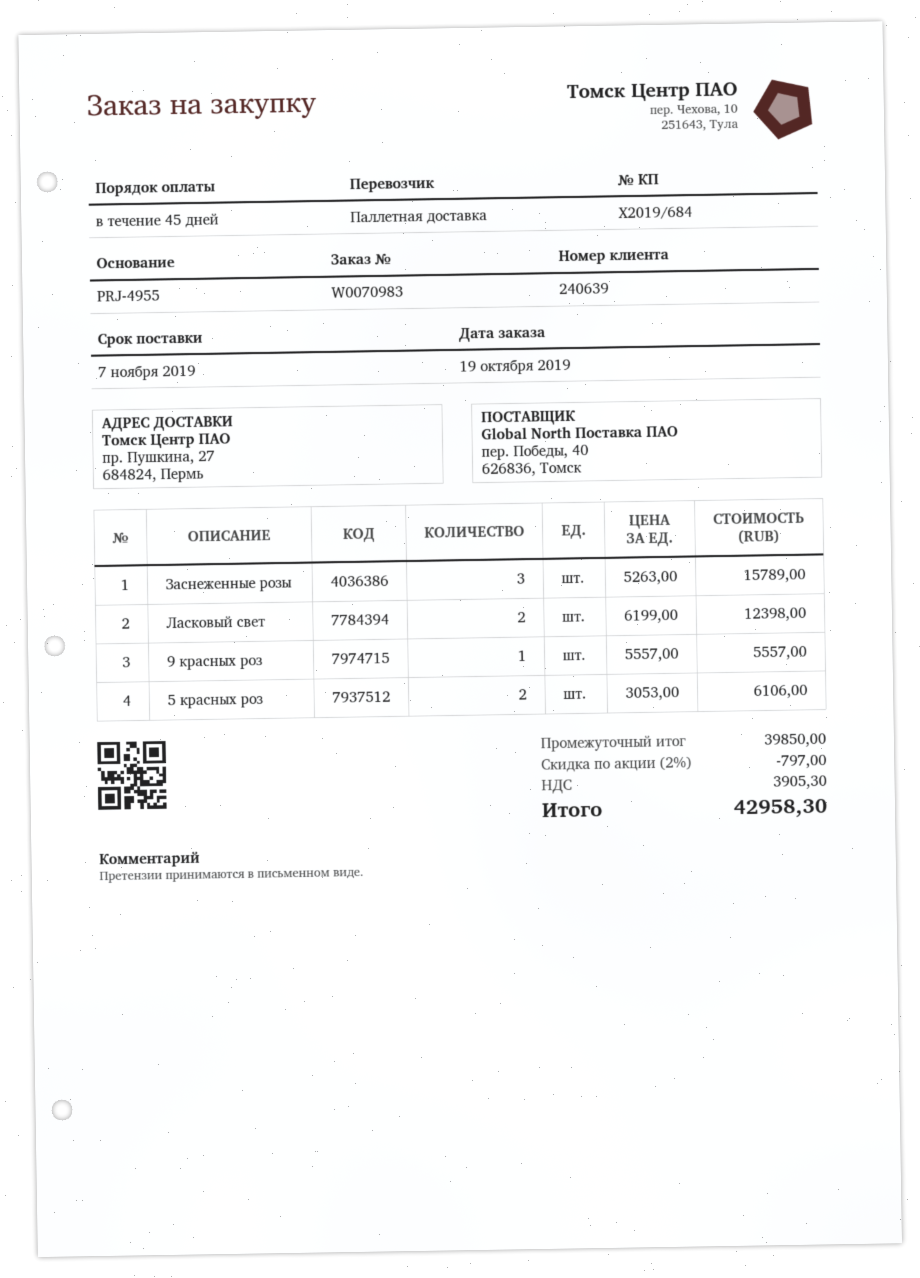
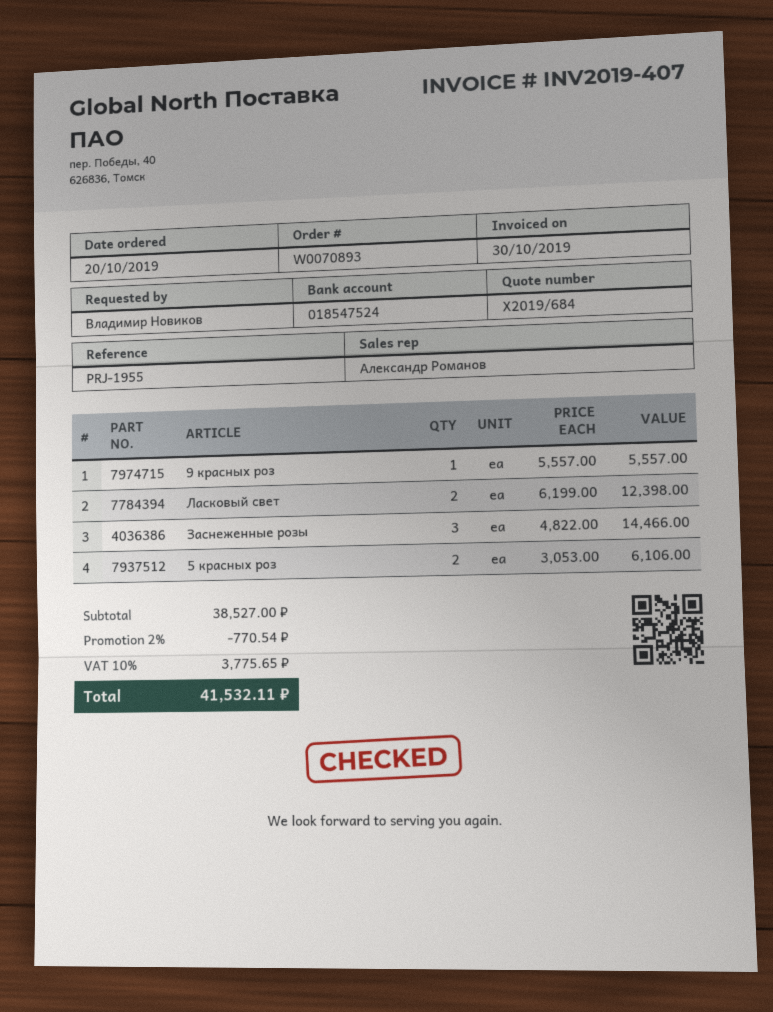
order number: W0070983 -> W0070893
order date: 2019-10-19 -> 2019-10-20
reference: PRJ-4955 -> PRJ-1955
Заснеженные розы: 3 x 5263.00 = 15789.00 -> 3 x 4822.00 = 14466.00
subtotal: 39850.00 -> 38527.00
discount: 2% = 797.00 -> 2% = 770.54
tax: 3905.30 -> 3775.65
total: 42958.30 -> 41532.11

